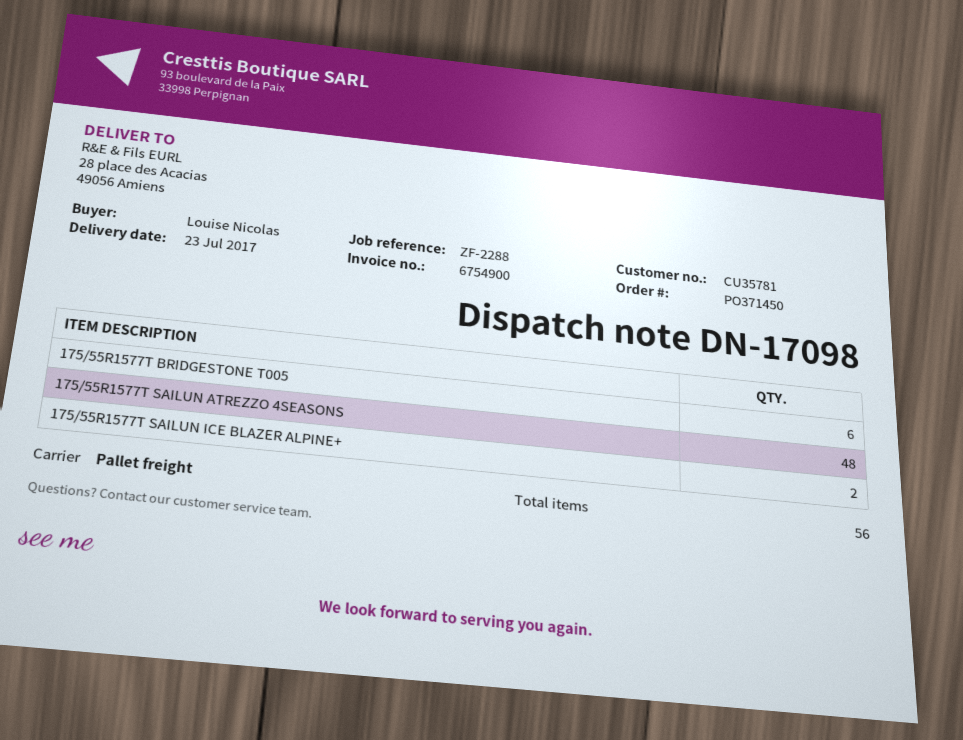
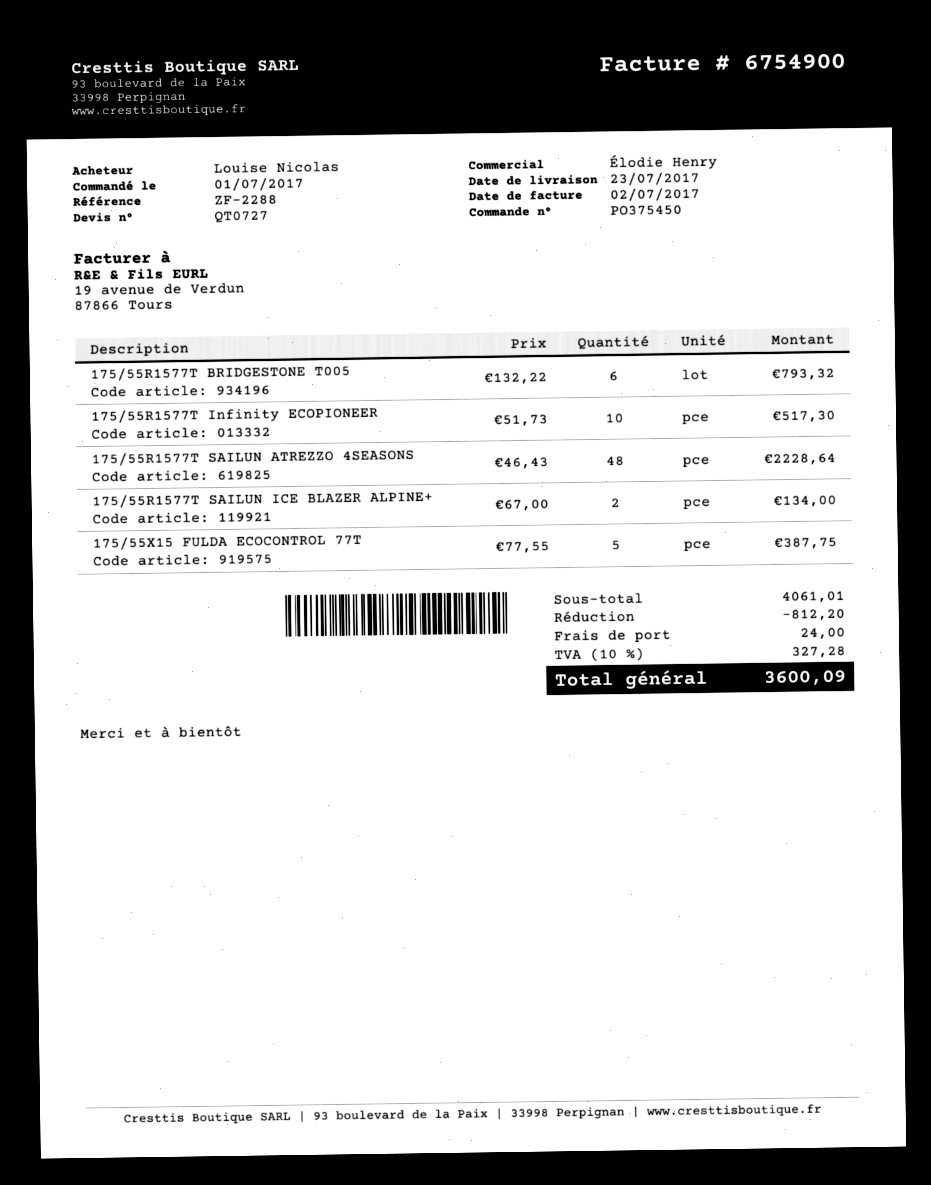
order number: PO371450 -> PO375450
175/55R1577T Infinity ECOPIONEER: none -> 10
175/55X15 FULDA ECOCONTROL 77T: none -> 5

